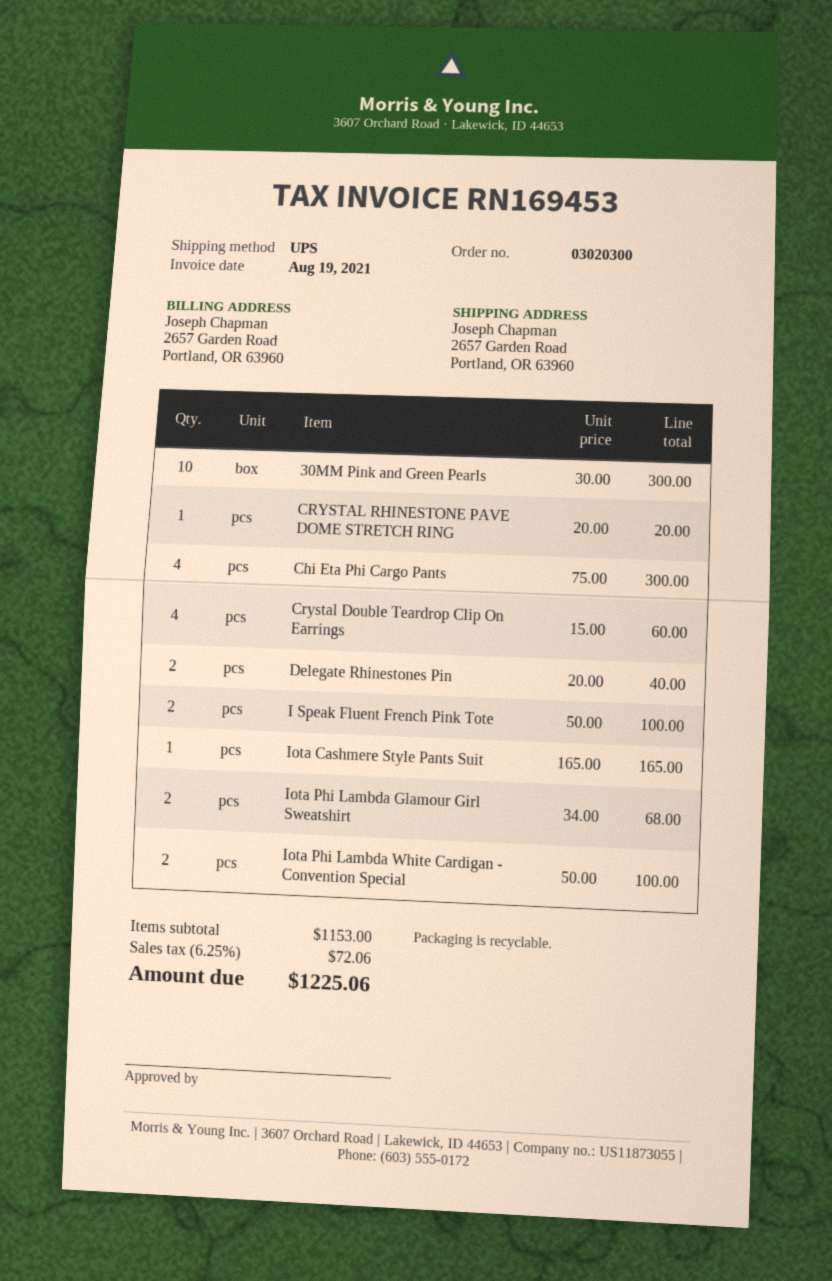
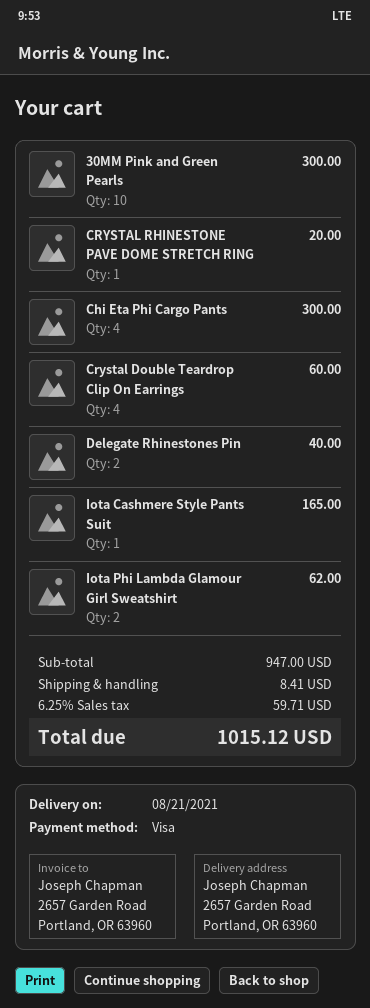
I Speak Fluent French Pink Tote: 2 for 100.00 -> none
Iota Phi Lambda Glamour Girl Sweatshirt: 2 for 68.00 -> 2 for 62.00
Iota Phi Lambda White Cardigan - Convention Special: 2 for 100.00 -> none
subtotal: 1153.00 -> 947.00
shipping: none -> 8.41
tax: 6.25% = 72.06 -> 6.25% = 59.71
total: 1225.06 -> 1015.12

